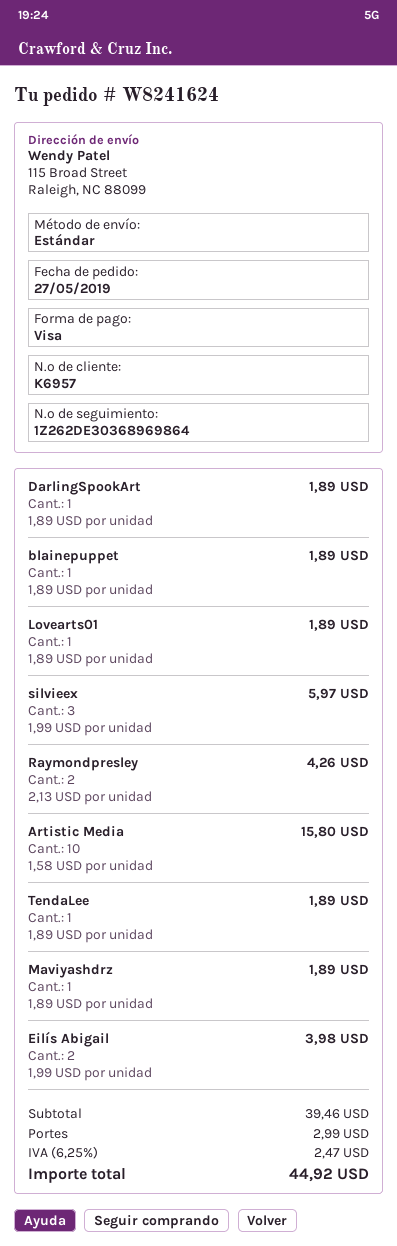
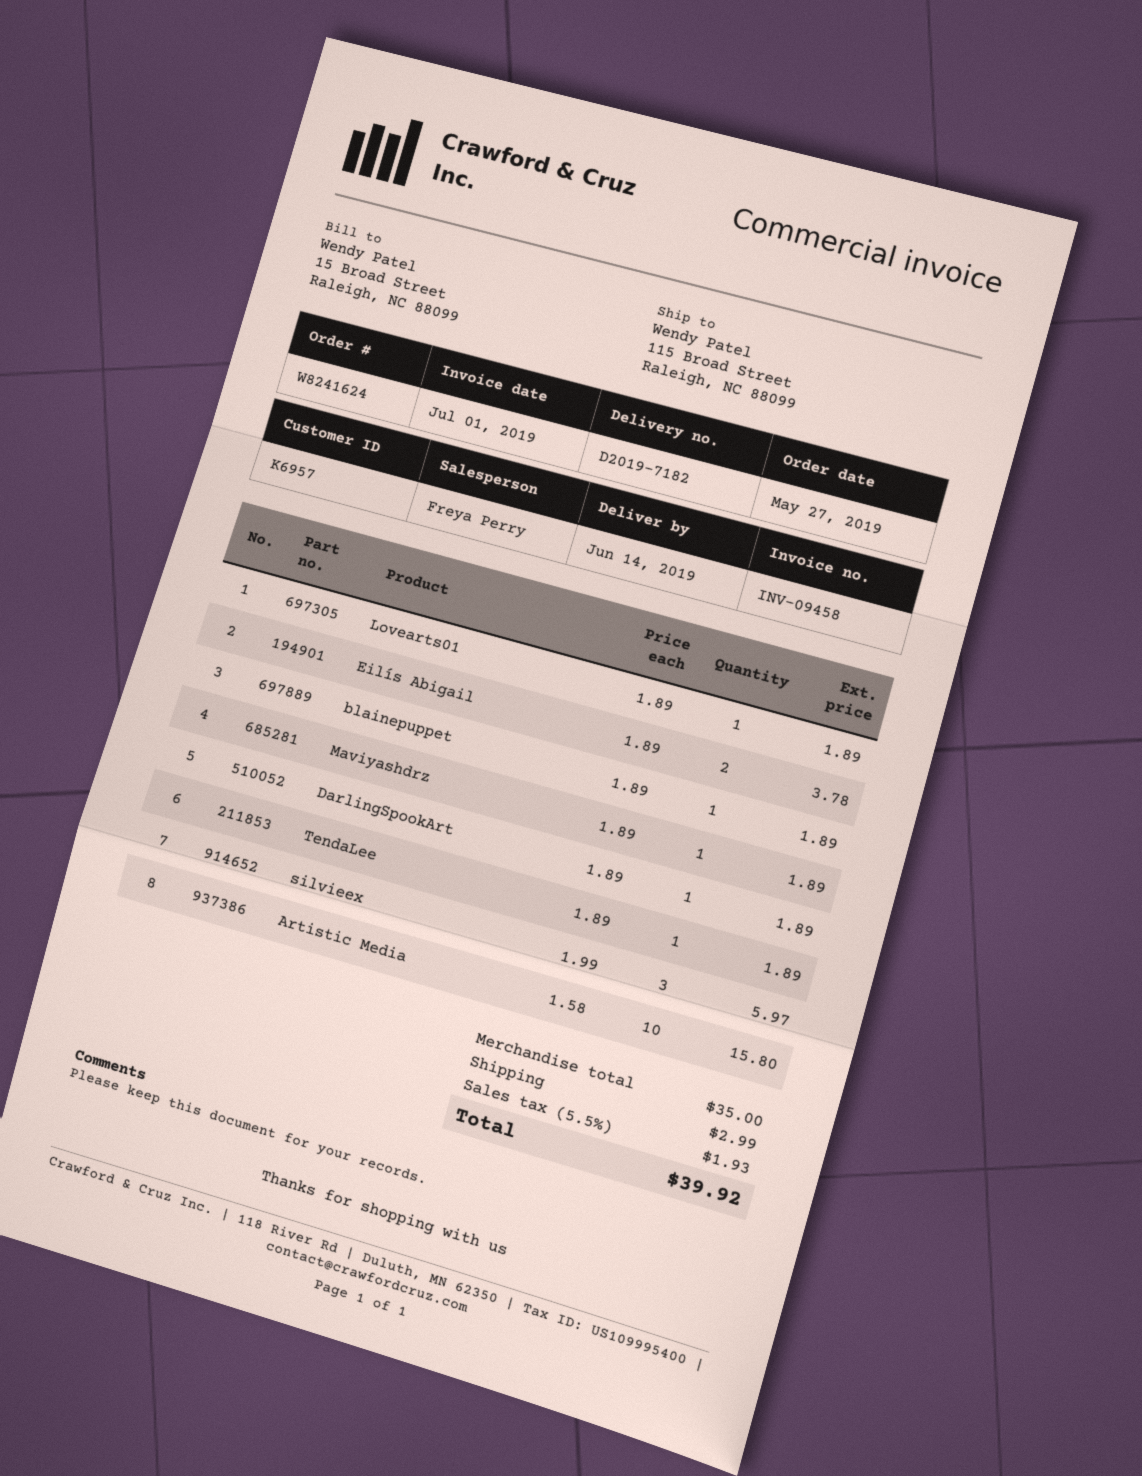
Raymondpresley: 2 x 2.13 = 4.26 -> none
Eilís Abigail: 2 x 1.99 = 3.98 -> 2 x 1.89 = 3.78
subtotal: 39.46 -> 35.00
tax: 6.25% = 2.47 -> 5.5% = 1.93
total: 44.92 -> 39.92

